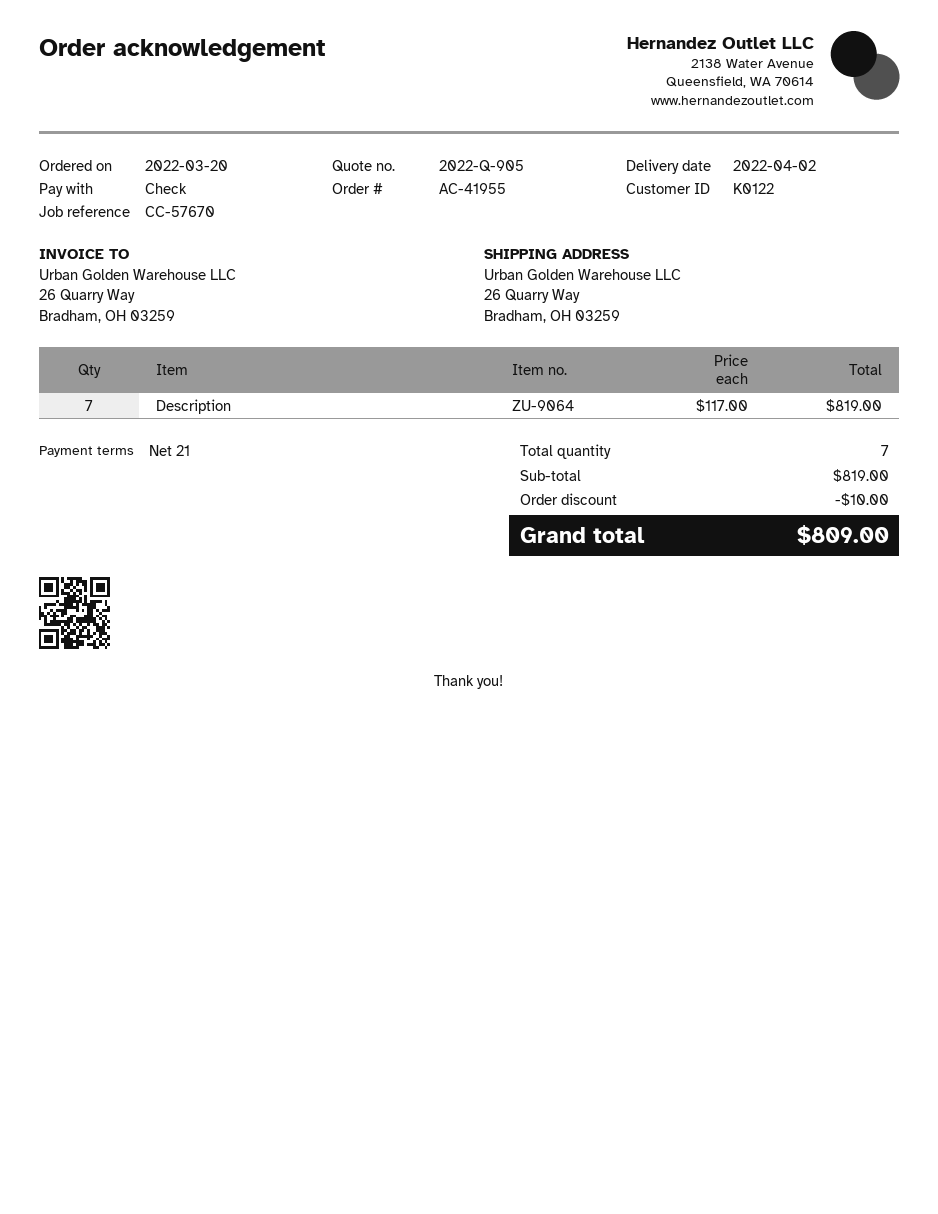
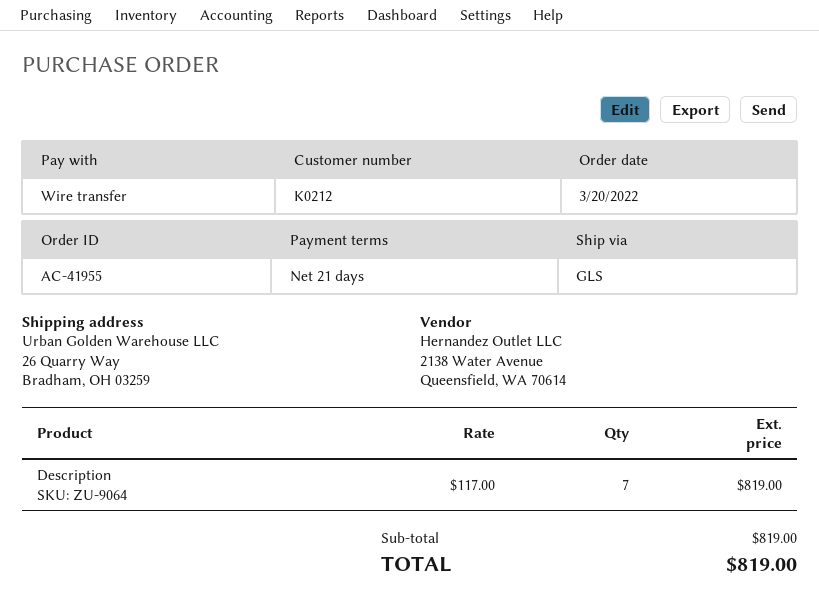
customer number: K0122 -> K0212
payment method: cheque -> bank transfer
discount: 10.00 -> none
total: 809.00 -> 819.00

